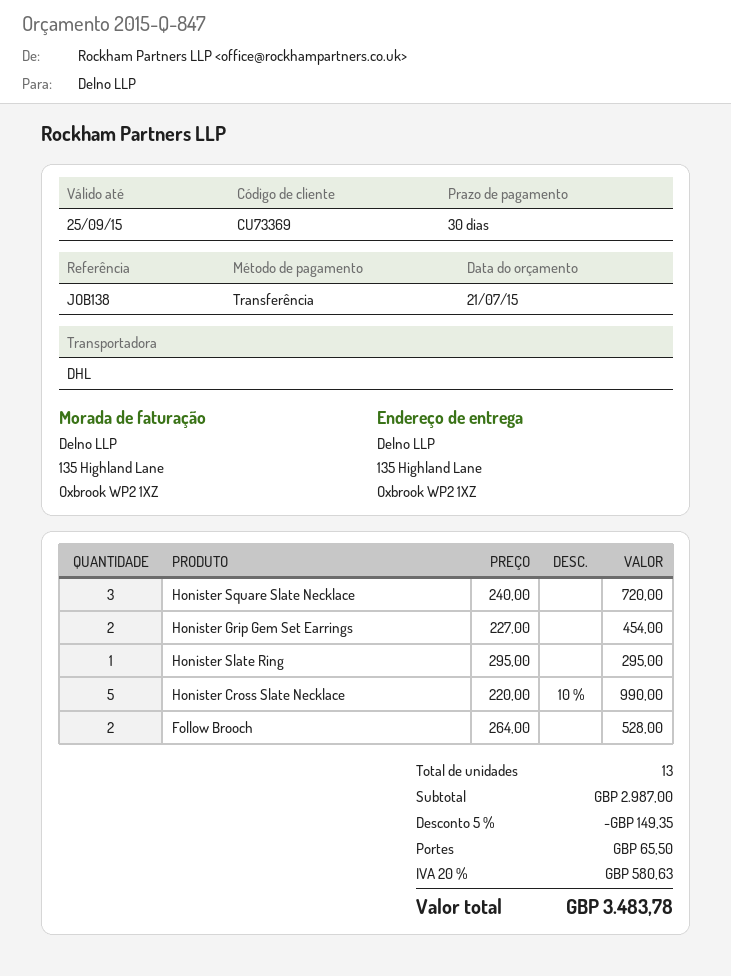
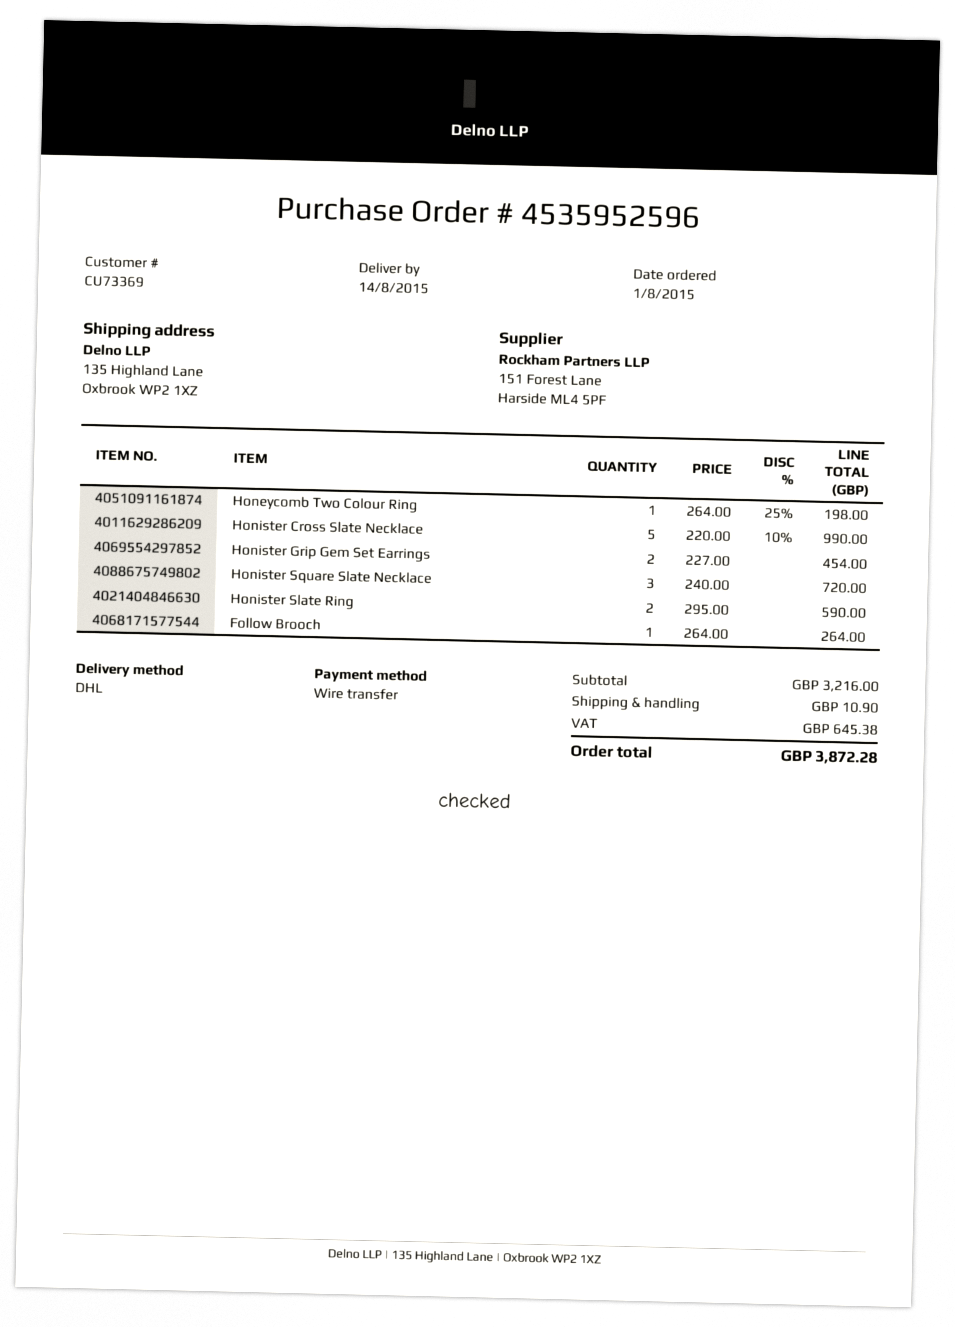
Honister Slate Ring: 1 x 295.00 = 295.00 -> 2 x 295.00 = 590.00
Follow Brooch: 2 x 264.00 = 528.00 -> 1 x 264.00 = 264.00
Honeycomb Two Colour Ring: none -> 1 x 264.00 - 25% = 198.00
subtotal: 2987.00 -> 3216.00
discount: 5% = 149.35 -> none
shipping: 65.50 -> 10.90
tax: 580.63 -> 645.38
total: 3483.78 -> 3872.28

